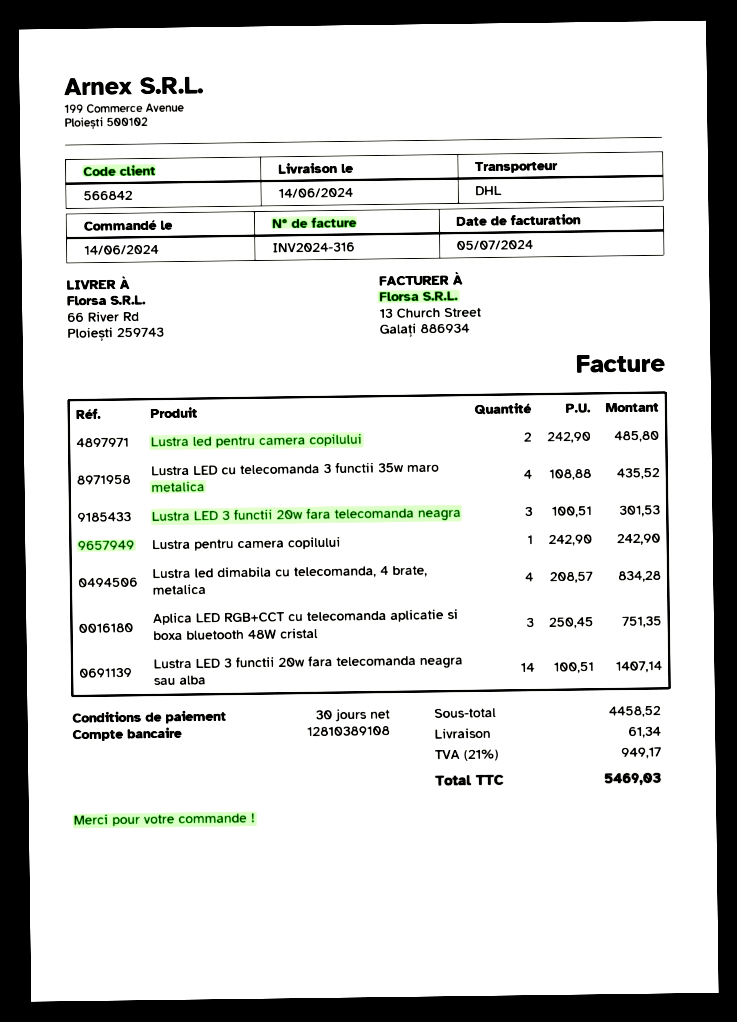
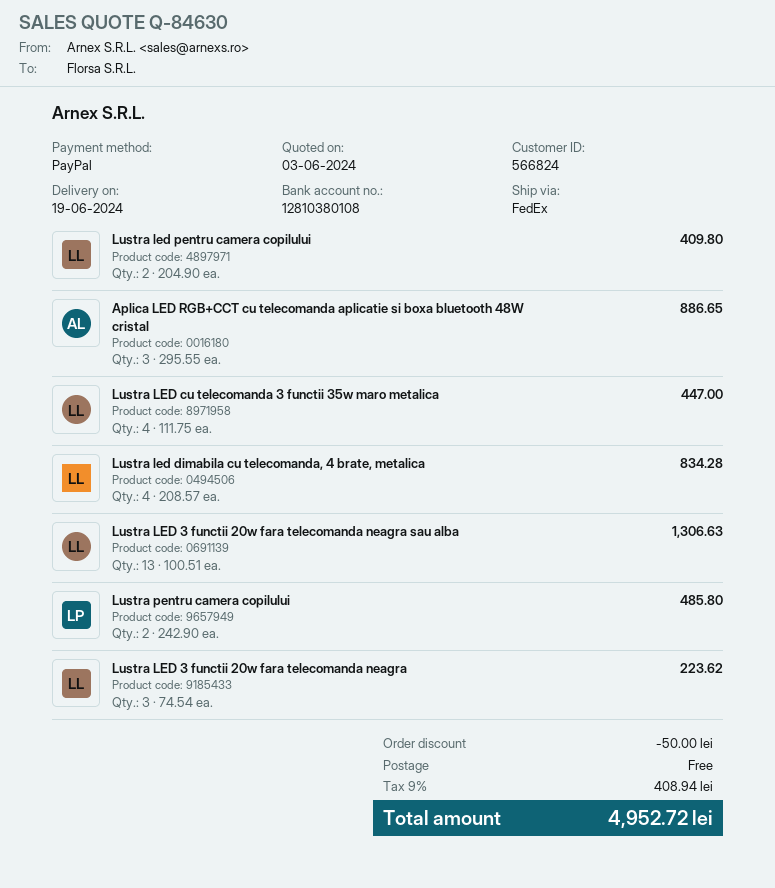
delivery date: 2024-06-14 -> 2024-06-19
customer number: 566842 -> 566824
bank account: 12810389108 -> 12810380108
shipping method: DHL -> FedEx
Lustra led pentru camera copilului: 2 x 242.90 = 485.80 -> 2 x 204.90 = 409.80
Lustra LED cu telecomanda 3 functii 35w maro metalica: 4 x 108.88 = 435.52 -> 4 x 111.75 = 447.00
Lustra LED 3 functii 20w fara telecomanda neagra: 3 x 100.51 = 301.53 -> 3 x 74.54 = 223.62
Lustra pentru camera copilului: 1 x 242.90 = 242.90 -> 2 x 242.90 = 485.80
Aplica LED RGB+CCT cu telecomanda aplicatie si boxa bluetooth 48W cristal: 3 x 250.45 = 751.35 -> 3 x 295.55 = 886.65
Lustra LED 3 functii 20w fara telecomanda neagra sau alba: 14 x 100.51 = 1407.14 -> 13 x 100.51 = 1306.63
discount: none -> 50.00
shipping: 61.34 -> 0.00
tax: 21% = 949.17 -> 9% = 408.94
total: 5469.03 -> 4952.72

